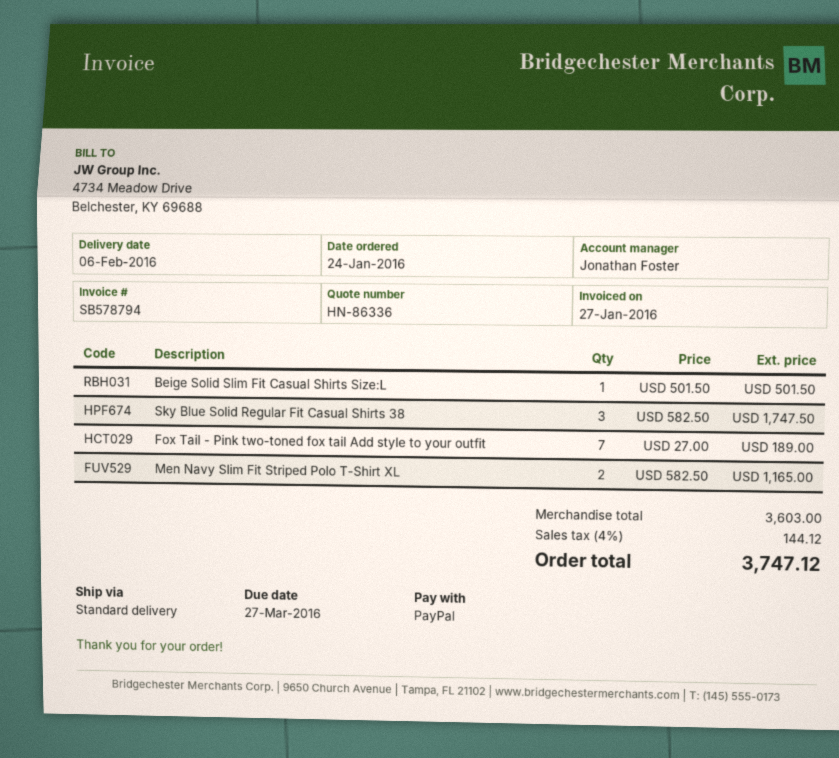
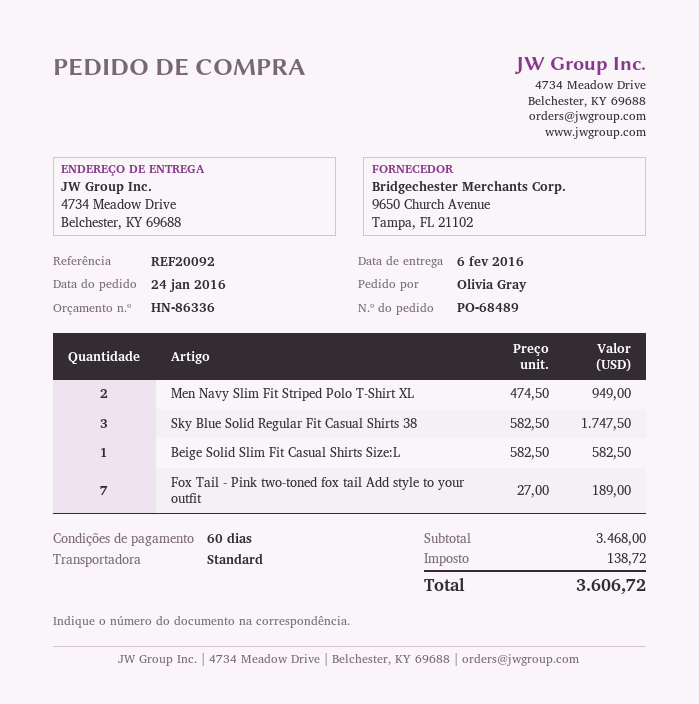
Beige Solid Slim Fit Casual Shirts Size:L: 1 x 501.50 = 501.50 -> 1 x 582.50 = 582.50
Men Navy Slim Fit Striped Polo T-Shirt XL: 2 x 582.50 = 1165.00 -> 2 x 474.50 = 949.00
subtotal: 3603.00 -> 3468.00
tax: 144.12 -> 138.72
total: 3747.12 -> 3606.72

